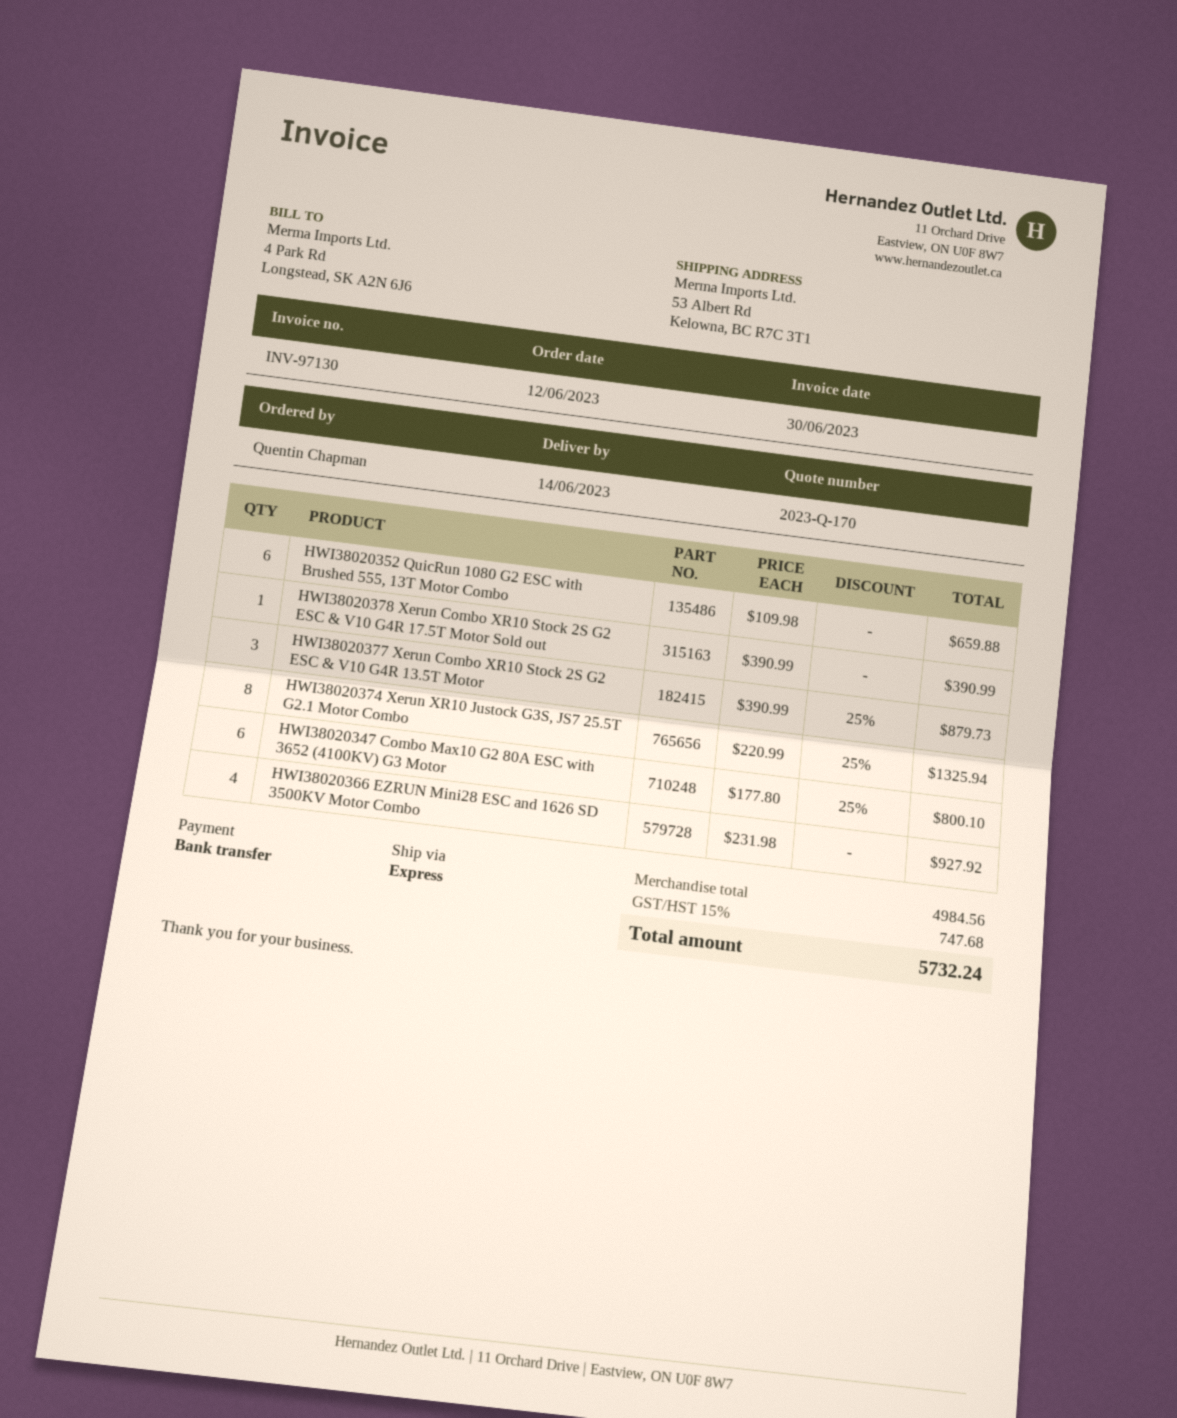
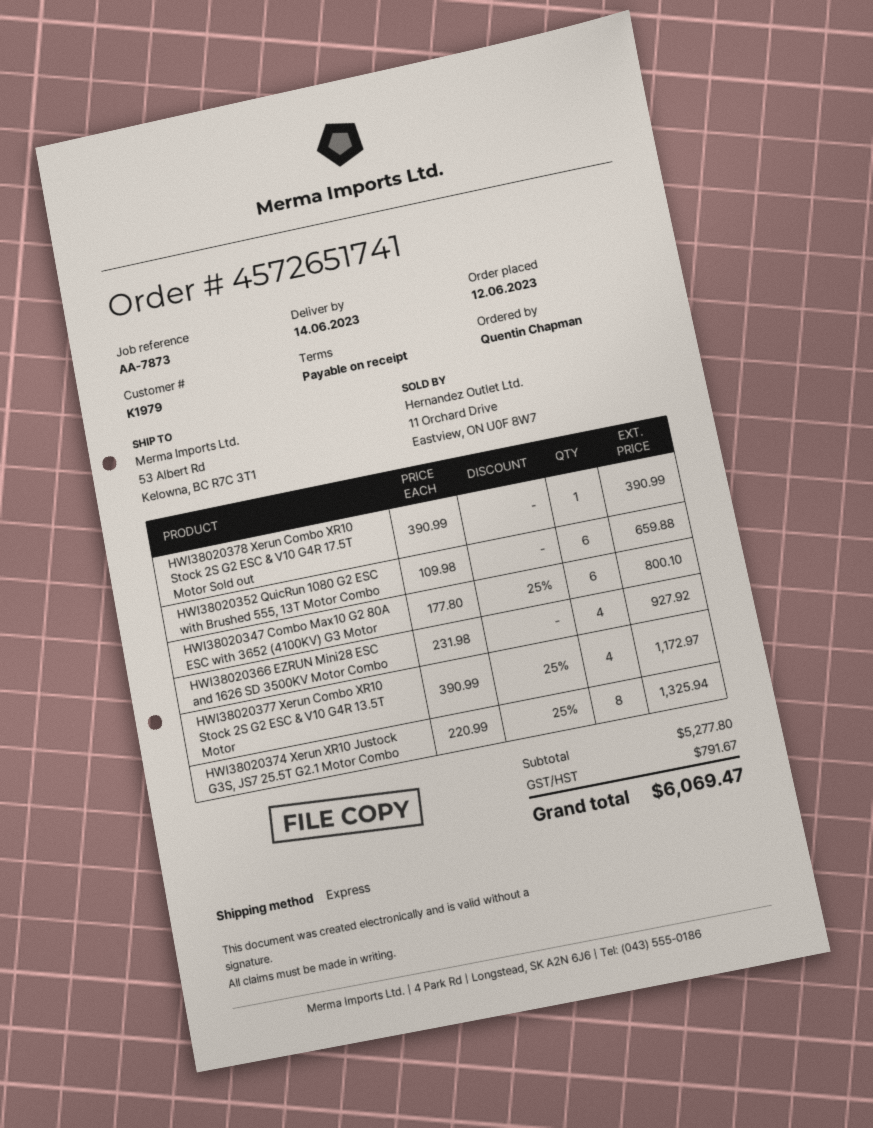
HWI38020377 Xerun Combo XR10 Stock 2S G2 ESC & V10 G4R 13.5T Motor: 3 x 390.99 - 25% = 879.73 -> 4 x 390.99 - 25% = 1172.97
subtotal: 4984.56 -> 5277.80
tax: 747.68 -> 791.67
total: 5732.24 -> 6069.47

